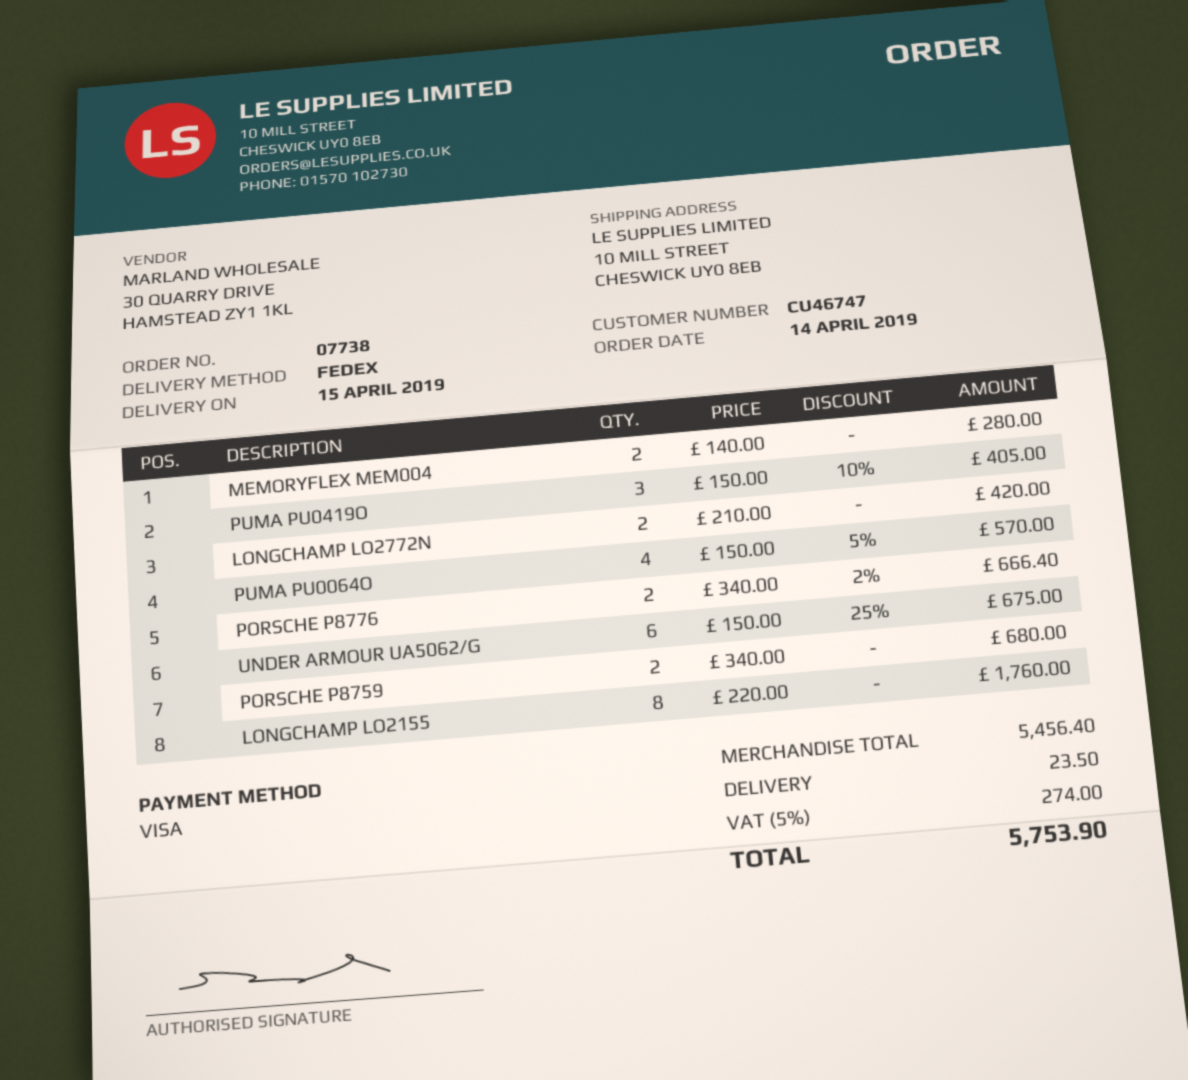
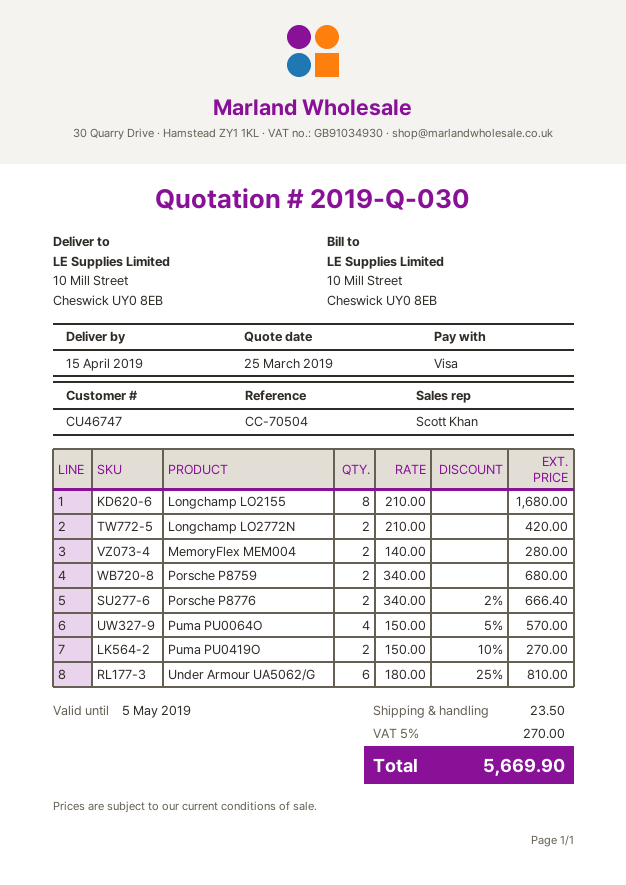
PUMA PU0419O: 3 x 150.00 - 10% = 405.00 -> 2 x 150.00 - 10% = 270.00
UNDER ARMOUR UA5062/G: 6 x 150.00 - 25% = 675.00 -> 6 x 180.00 - 25% = 810.00
LONGCHAMP LO2155: 8 x 220.00 = 1760.00 -> 8 x 210.00 = 1680.00
tax: 5% = 274.00 -> 5% = 270.00
total: 5753.90 -> 5669.90

